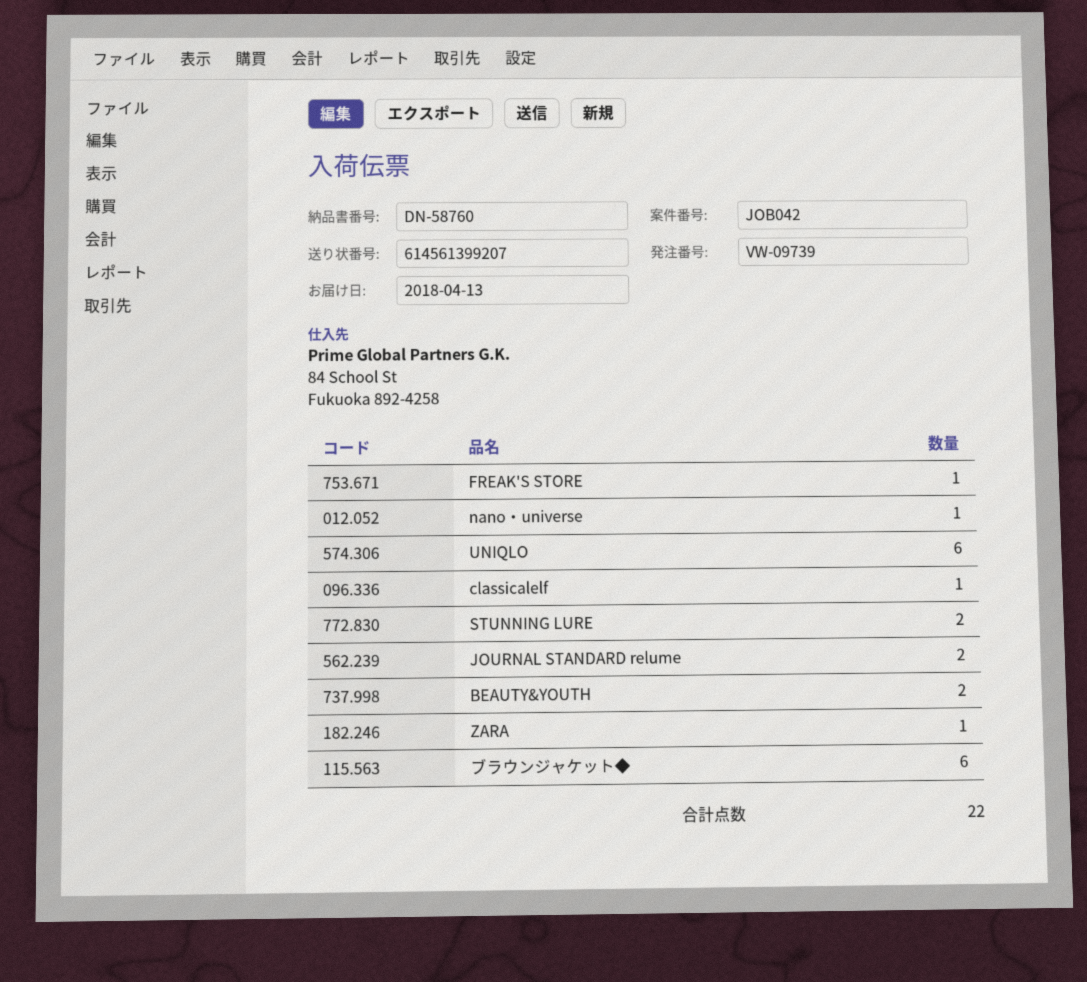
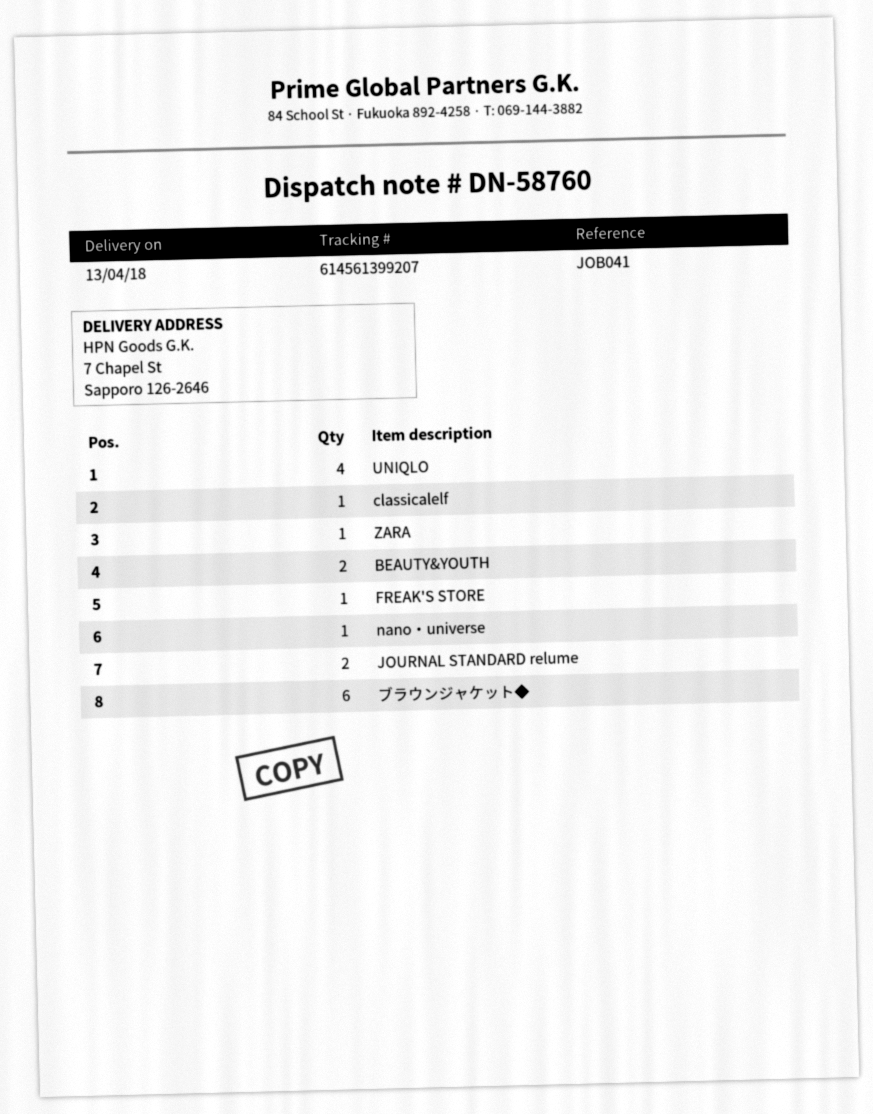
reference: JOB042 -> JOB041
UNIQLO: 6 -> 4
STUNNING LURE: 2 -> none

